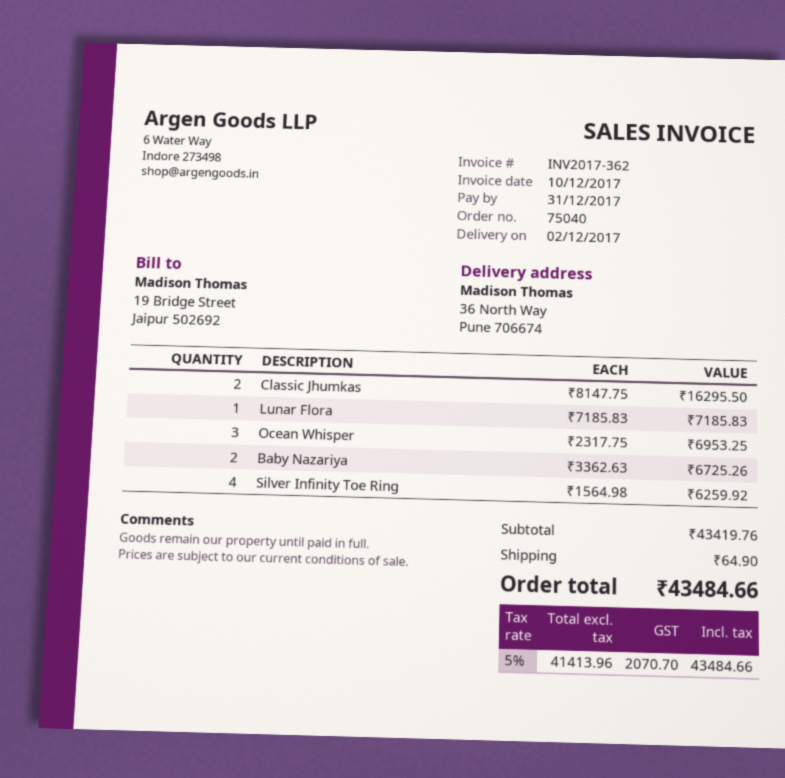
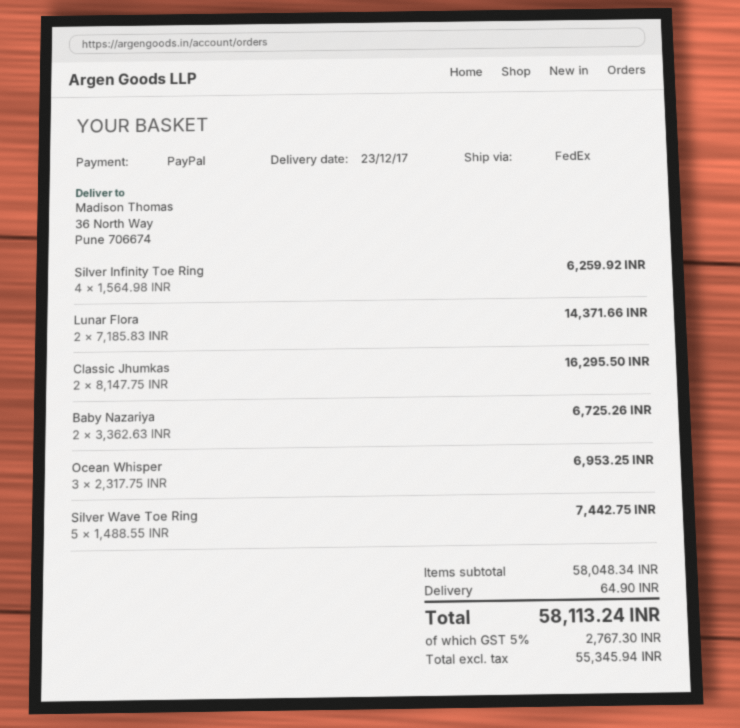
delivery date: 2017-12-02 -> 2017-12-23
Lunar Flora: 1 x 7185.83 = 7185.83 -> 2 x 7185.83 = 14371.66
Silver Wave Toe Ring: none -> 5 x 1488.55 = 7442.75
subtotal: 43419.76 -> 58048.34
net: 41413.96 -> 55345.94
tax: 5% = 2070.70 -> 5% = 2767.30
total: 43484.66 -> 58113.24

